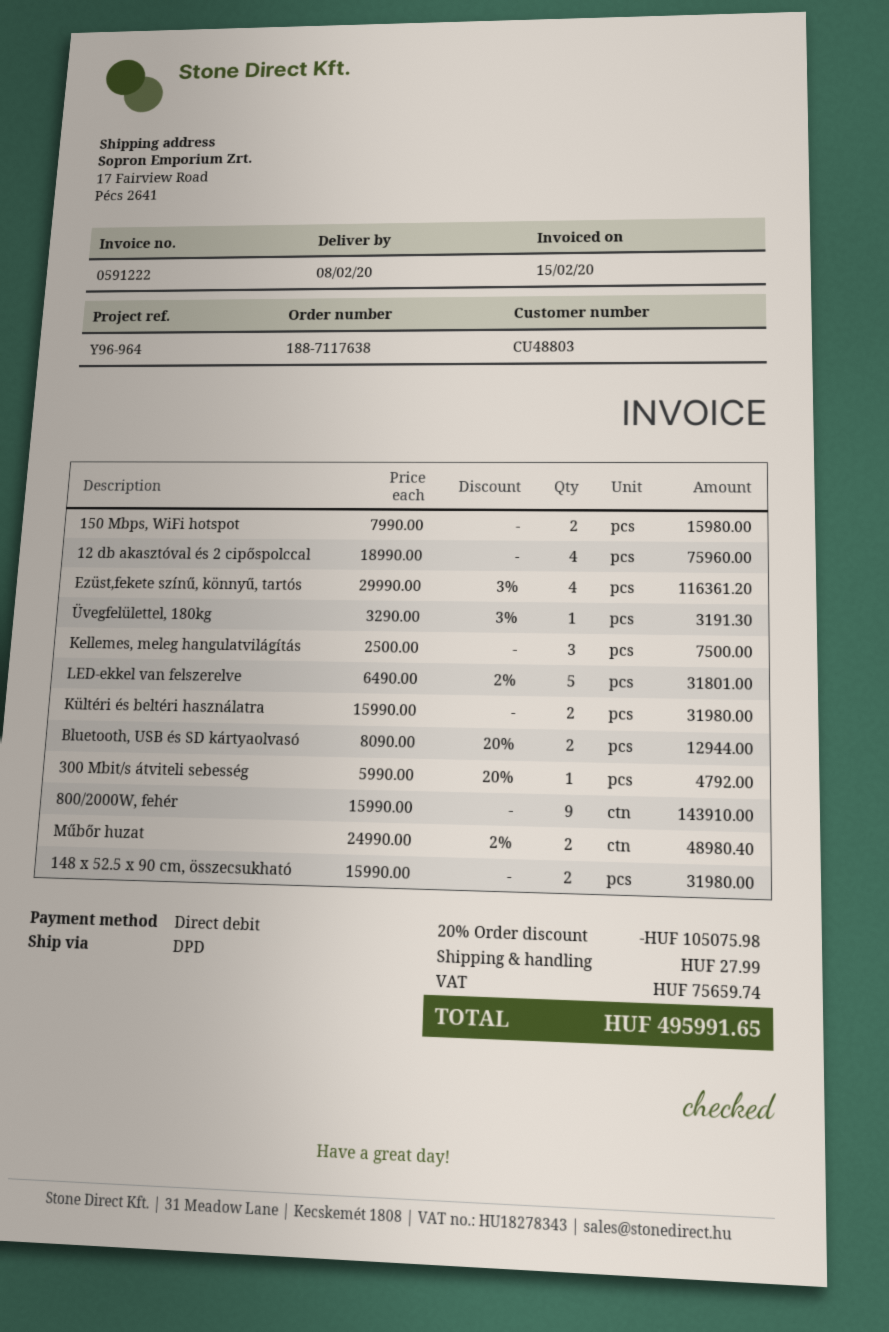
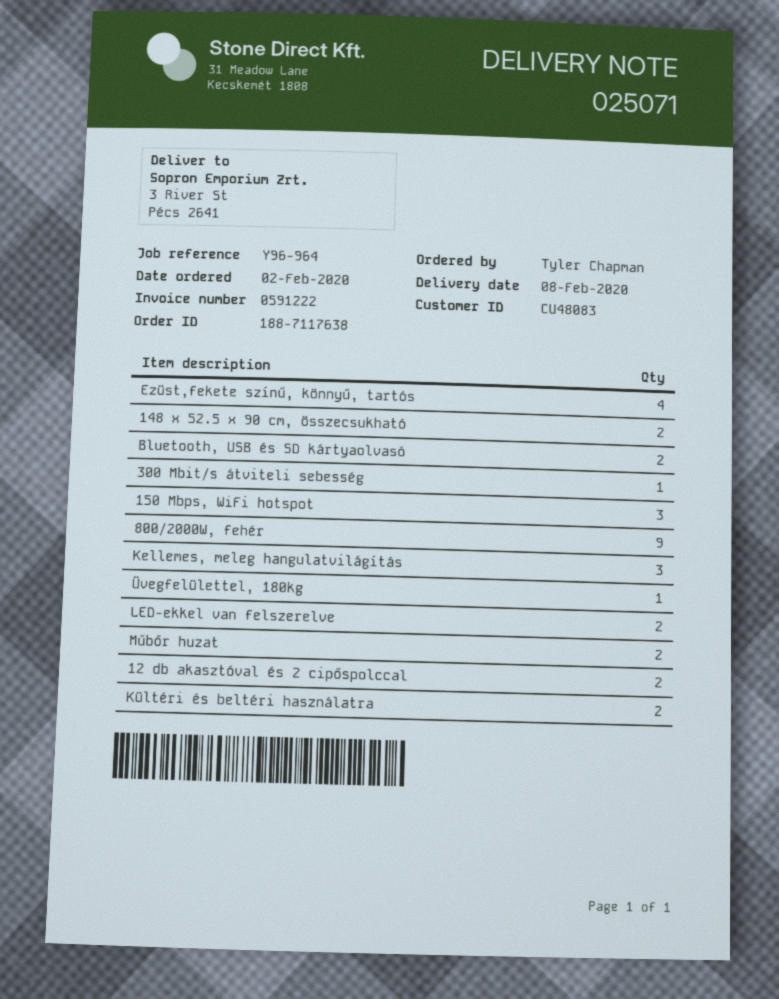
customer number: CU48803 -> CU48083
ship to: 17 Fairview Road, Pécs 2641 -> 3 River St, Pécs 2641
150 Mbps, WiFi hotspot: 2 -> 3
12 db akasztóval és 2 cipőspolccal: 4 -> 2
LED-ekkel van felszerelve: 5 -> 2

